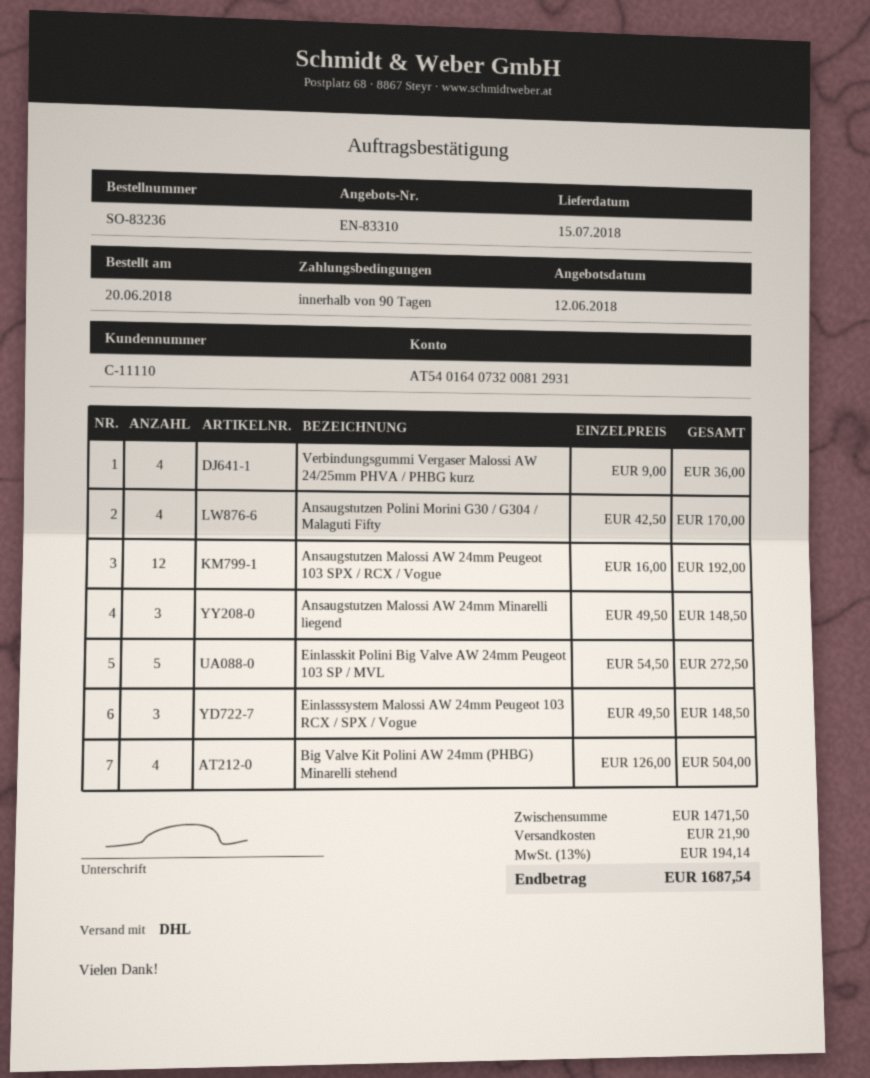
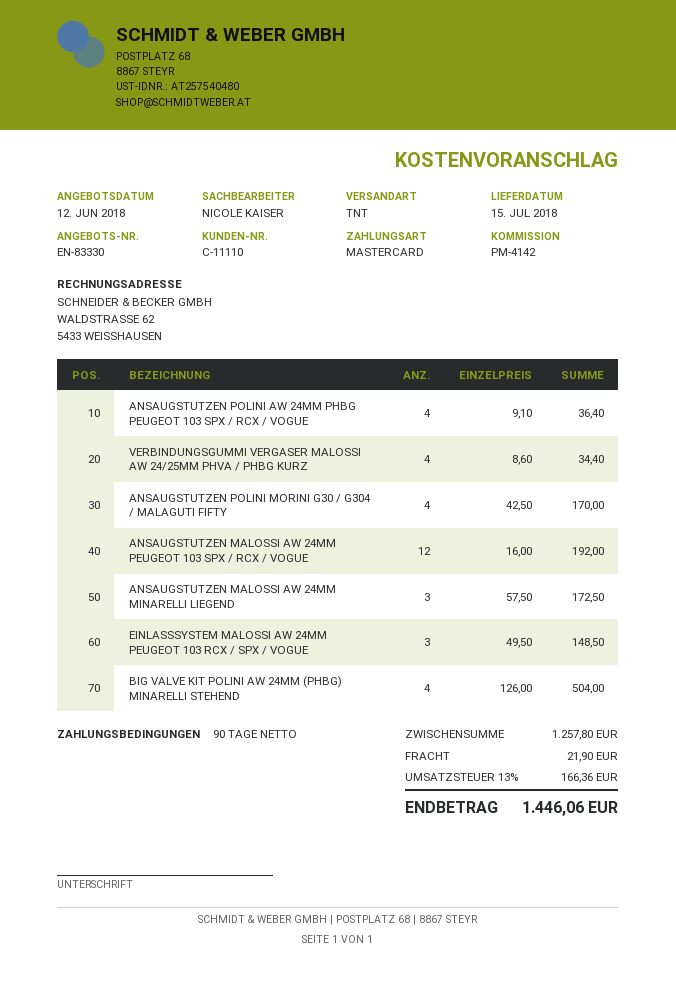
quote number: EN-83310 -> EN-83330
shipping method: DHL -> TNT
Verbindungsgummi Vergaser Malossi AW 24/25mm PHVA / PHBG kurz: 4 x 9.00 = 36.00 -> 4 x 8.60 = 34.40
Ansaugstutzen Malossi AW 24mm Minarelli liegend: 3 x 49.50 = 148.50 -> 3 x 57.50 = 172.50
Einlasskit Polini Big Valve AW 24mm Peugeot 103 SP / MVL: 5 x 54.50 = 272.50 -> none
ANSAUGSTUTZEN POLINI AW 24MM PHBG PEUGEOT 103 SPX / RCX / VOGUE: none -> 4 x 9.10 = 36.40
subtotal: 1471.50 -> 1257.80
tax: 13% = 194.14 -> 13% = 166.36
total: 1687.54 -> 1446.06

